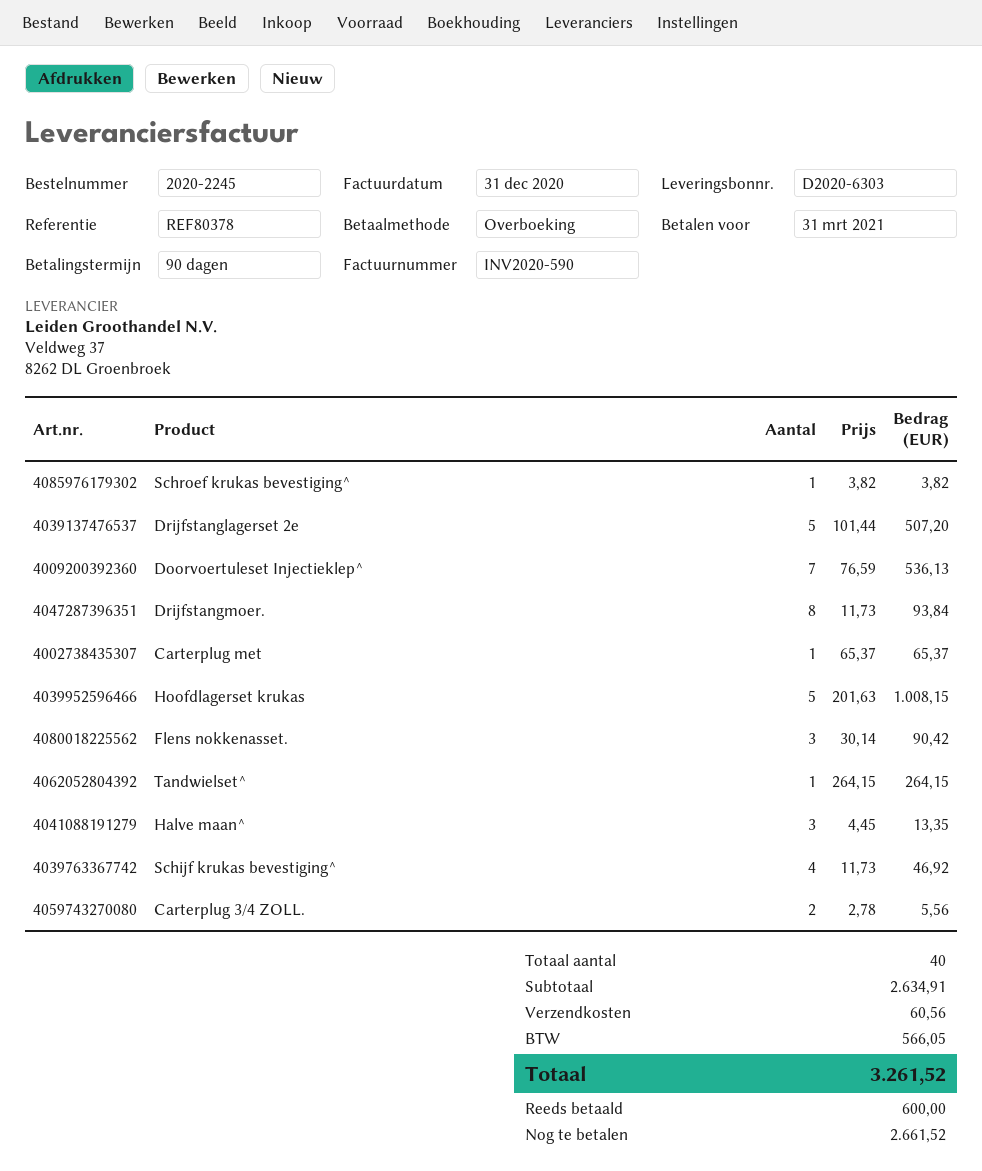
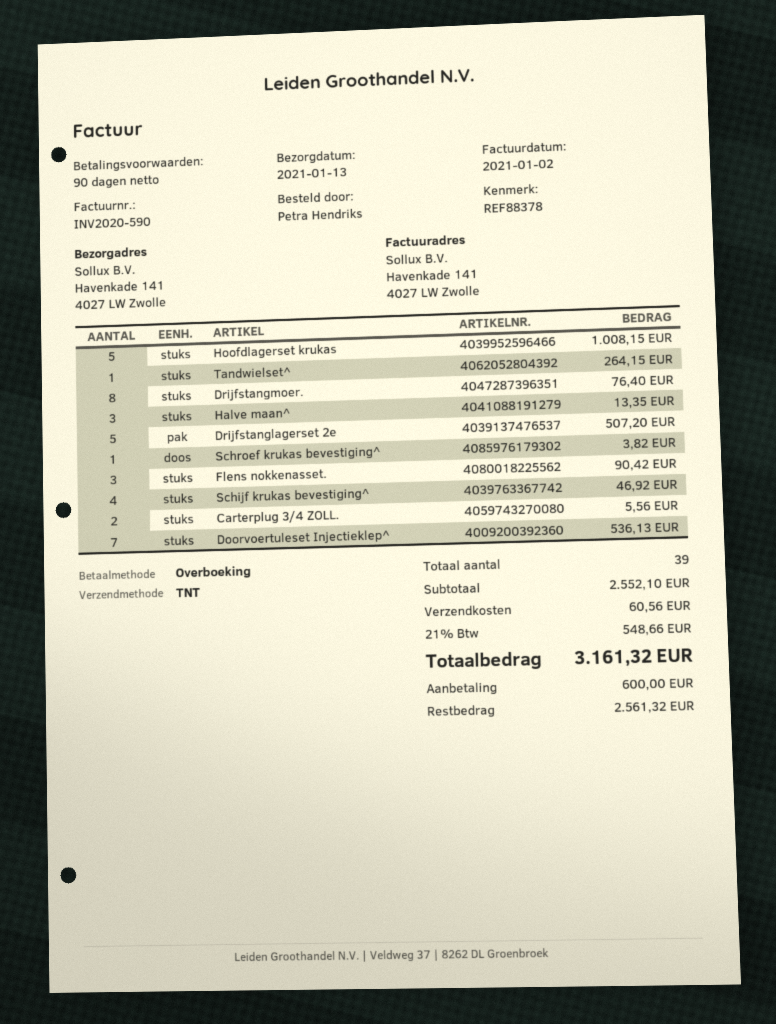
invoice date: 2020-12-31 -> 2021-01-02
reference: REF80378 -> REF88378
Drijfstangmoer.: 8 for 93.84 -> 8 for 76.40
Carterplug met: 1 for 65.37 -> none
total quantity: 40 -> 39
subtotal: 2634.91 -> 2552.10
tax: 566.05 -> 548.66
total: 3261.52 -> 3161.32
balance: 2661.52 -> 2561.32

